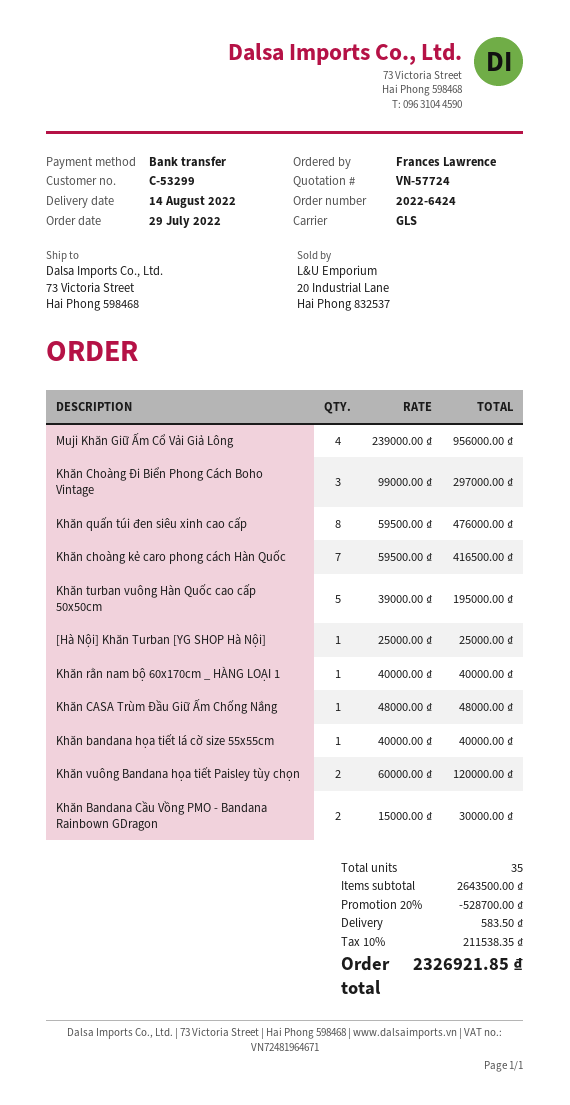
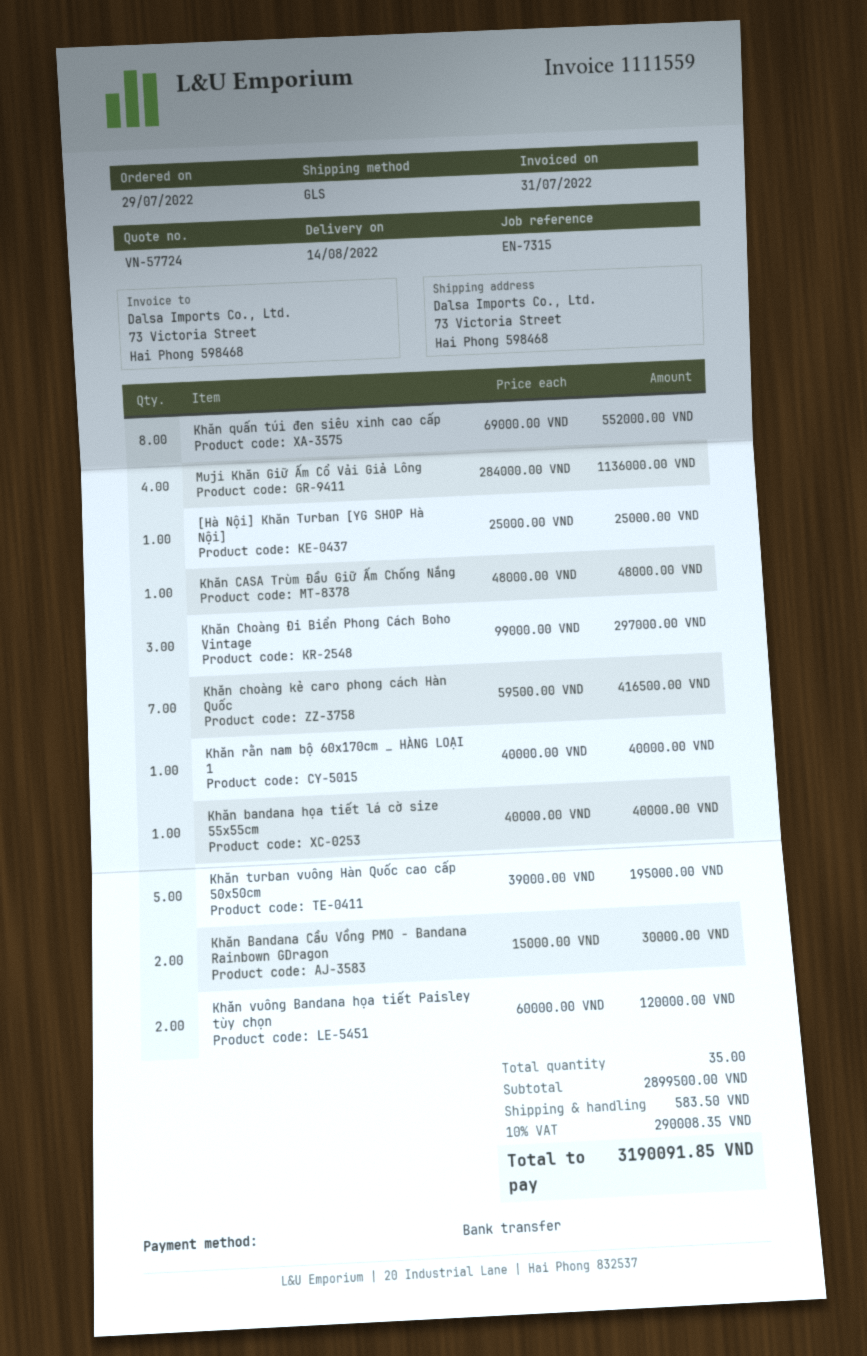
Muji Khăn Giữ Ấm Cổ Vải Giả Lông: 4 x 239000.00 = 956000.00 -> 4 x 284000.00 = 1136000.00
Khăn quấn túi đen siêu xinh cao cấp: 8 x 59500.00 = 476000.00 -> 8 x 69000.00 = 552000.00
subtotal: 2643500.00 -> 2899500.00
discount: 20% = 528700.00 -> none
tax: 10% = 211538.35 -> 10% = 290008.35
total: 2326921.85 -> 3190091.85

